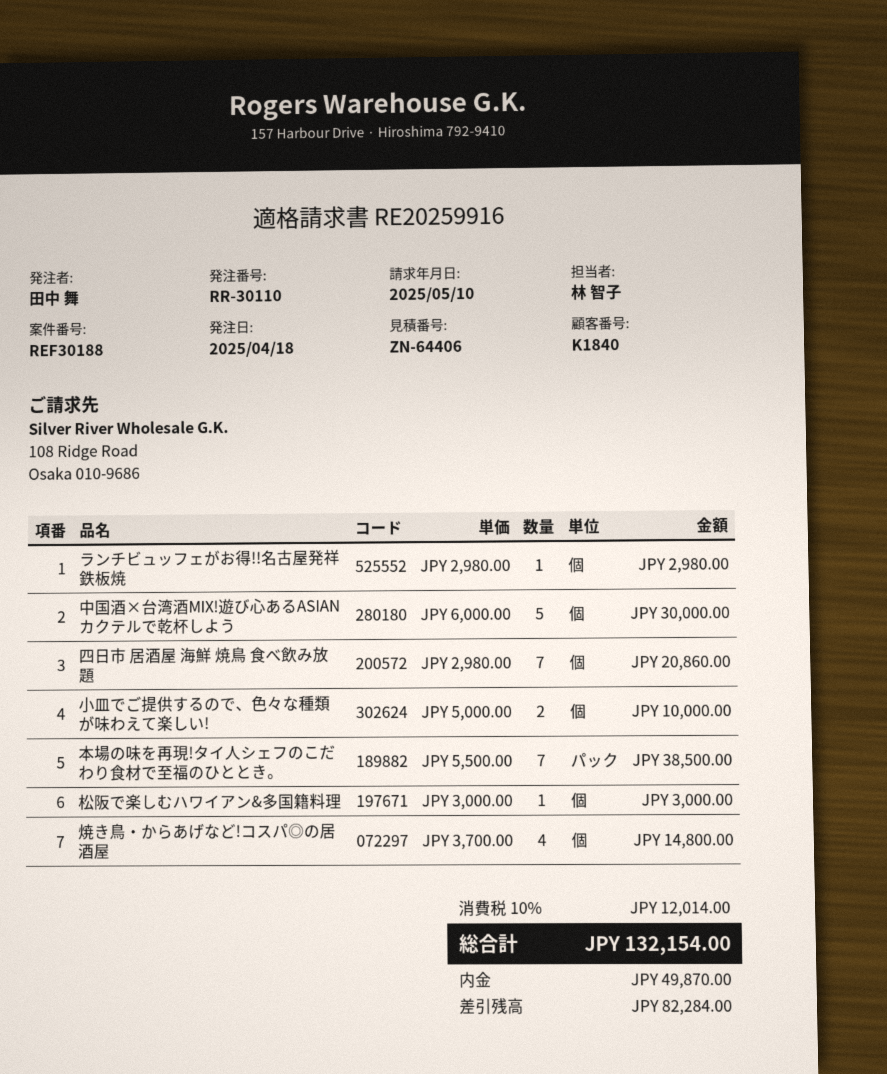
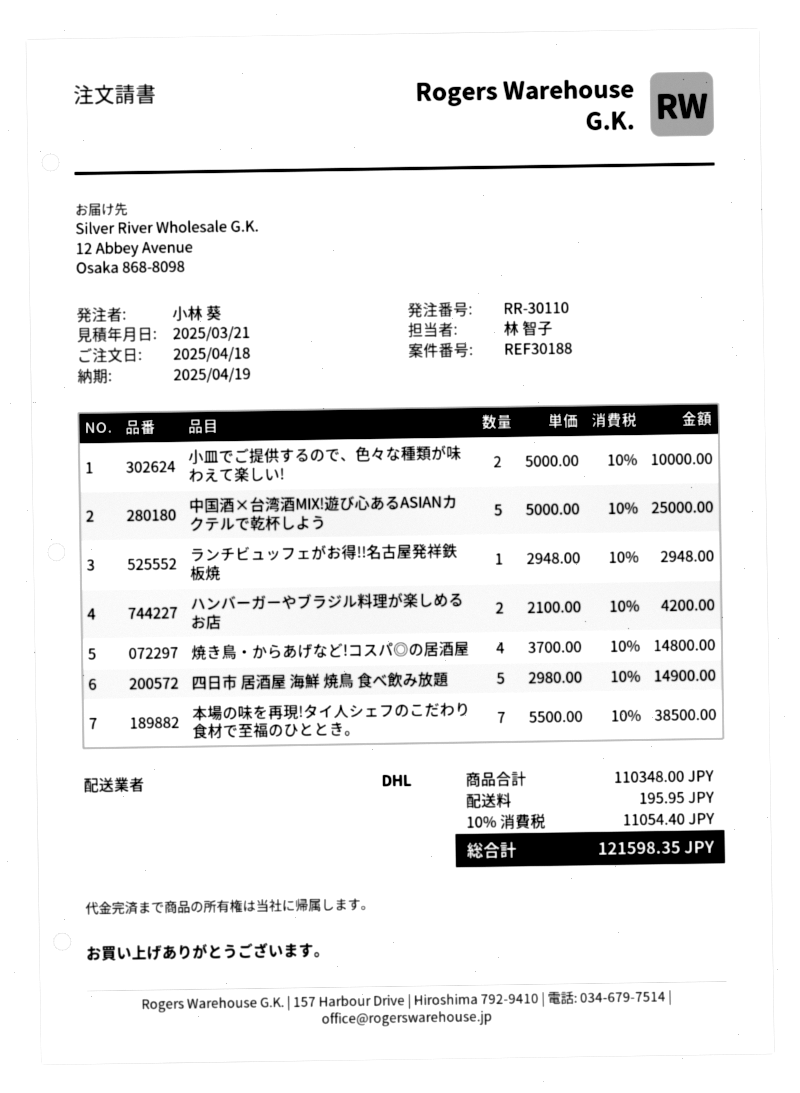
ordered by: 田中 舞 -> 小林 葵
ランチビュッフェがお得!!名古屋発祥鉄板焼: 1 x 2980.00 = 2980.00 -> 1 x 2948.00 = 2948.00
中国酒×台湾酒MIX!遊び心あるASIANカクテルで乾杯しよう: 5 x 6000.00 = 30000.00 -> 5 x 5000.00 = 25000.00
四日市 居酒屋 海鮮 焼鳥 食べ飲み放題: 7 x 2980.00 = 20860.00 -> 5 x 2980.00 = 14900.00
松阪で楽しむハワイアン&多国籍料理: 1 x 3000.00 = 3000.00 -> none
ハンバーガーやブラジル料理が楽しめるお店: none -> 2 x 2100.00 = 4200.00
shipping: none -> 195.95
tax: 10% = 12014.00 -> 10% = 11054.40
total: 132154.00 -> 121598.35

